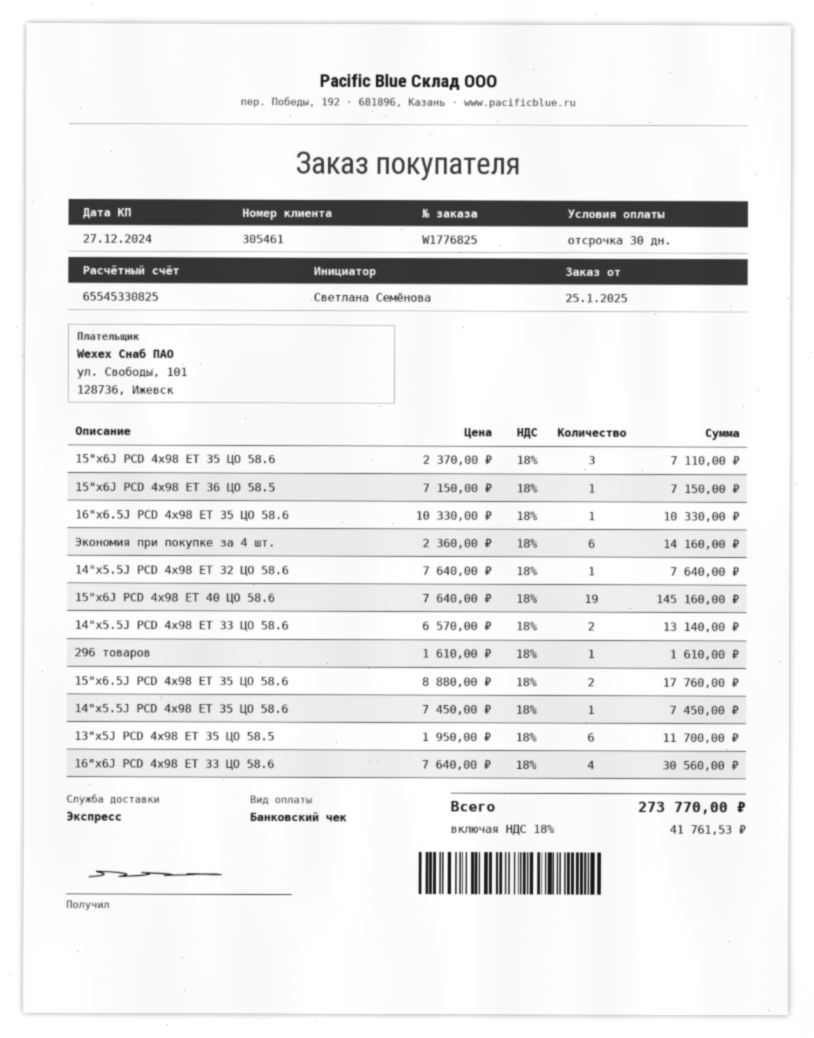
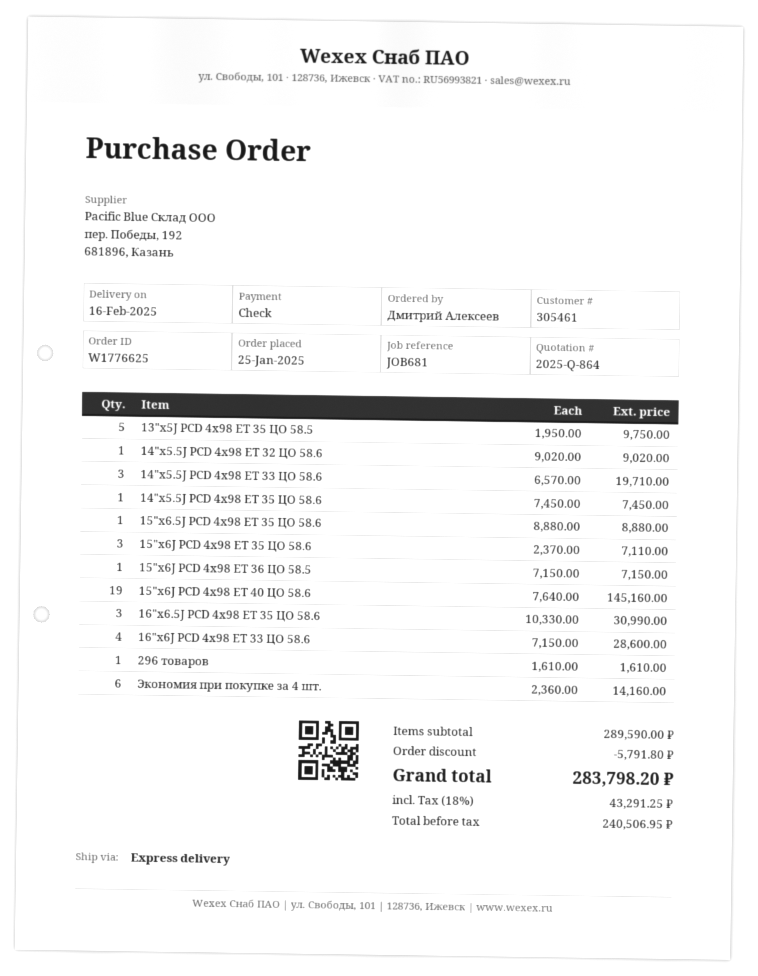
order number: W1776825 -> W1776625
ordered by: Светлана Семёнова -> Дмитрий Алексеев
16"x6.5J PCD 4x98 ЕТ 35 ЦО 58.6: 1 x 10330.00 = 10330.00 -> 3 x 10330.00 = 30990.00
14"x5.5J PCD 4x98 ЕТ 32 ЦО 58.6: 1 x 7640.00 = 7640.00 -> 1 x 9020.00 = 9020.00
14"x5.5J PCD 4x98 ЕТ 33 ЦО 58.6: 2 x 6570.00 = 13140.00 -> 3 x 6570.00 = 19710.00
15"x6.5J PCD 4x98 ЕТ 35 ЦО 58.6: 2 x 8880.00 = 17760.00 -> 1 x 8880.00 = 8880.00
13"x5J PCD 4x98 ЕТ 35 ЦО 58.5: 6 x 1950.00 = 11700.00 -> 5 x 1950.00 = 9750.00
16"x6J PCD 4x98 ЕТ 33 ЦО 58.6: 4 x 7640.00 = 30560.00 -> 4 x 7150.00 = 28600.00
discount: none -> 5791.80
tax: 18% = 41761.53 -> 18% = 43291.25
total: 273770.00 -> 283798.20

